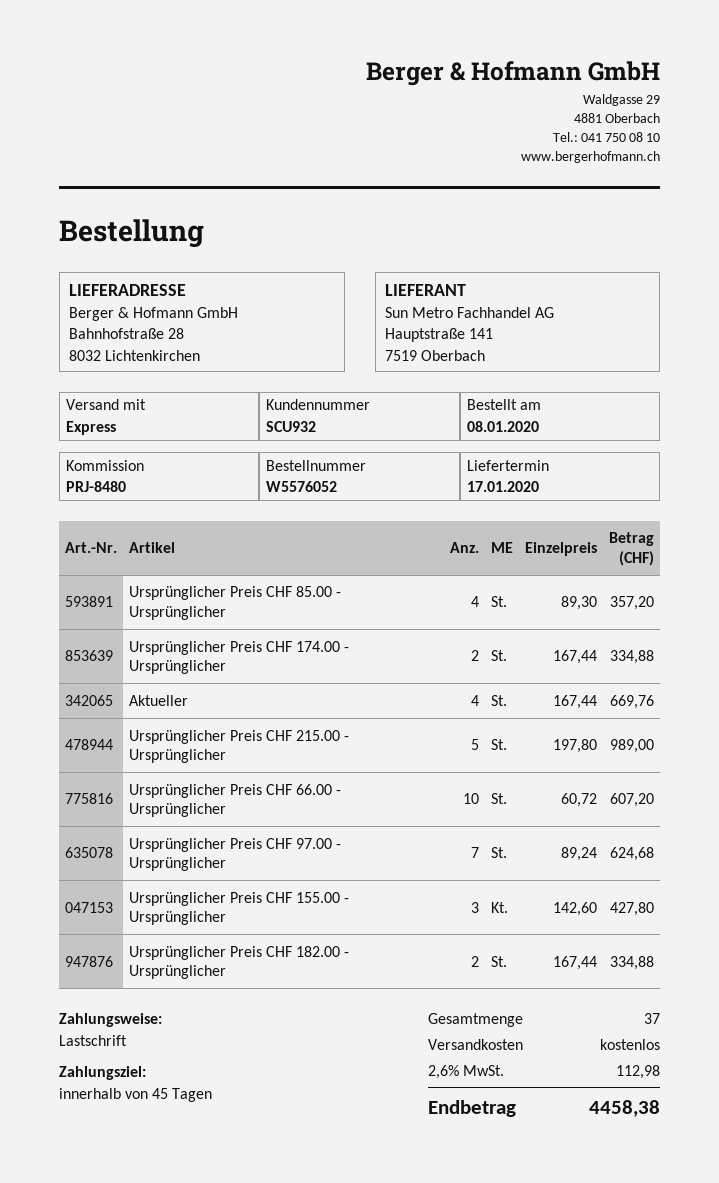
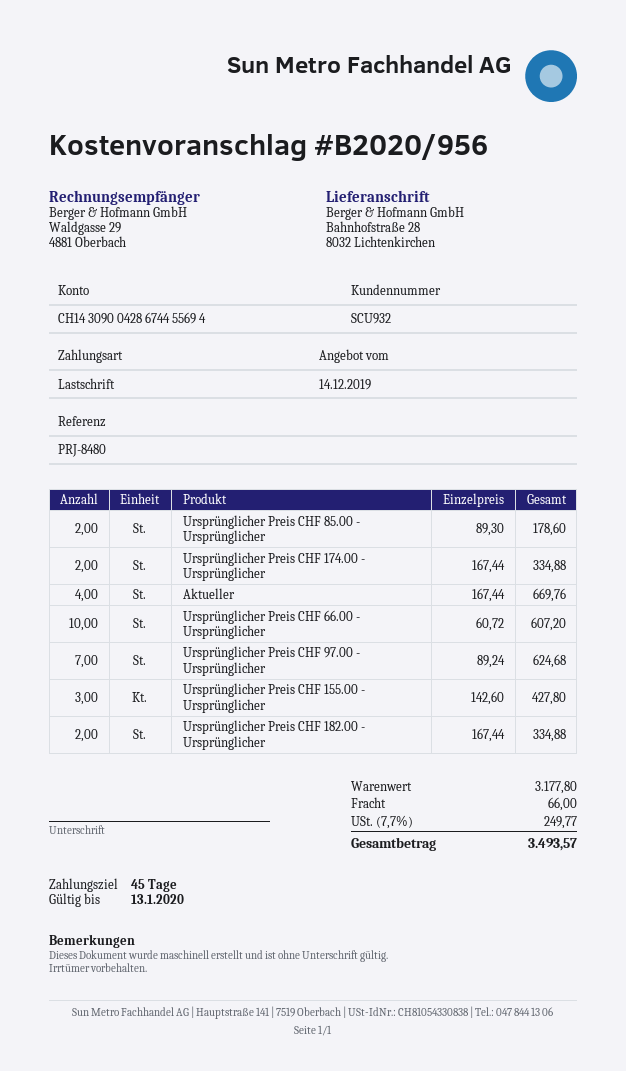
Ursprünglicher Preis CHF 85.00 - Ursprünglicher: 4 x 89.30 = 357.20 -> 2 x 89.30 = 178.60
Ursprünglicher Preis CHF 215.00 - Ursprünglicher: 5 x 197.80 = 989.00 -> none
shipping: 0.00 -> 66.00
tax: 2.6% = 112.98 -> 7.7% = 249.77
total: 4458.38 -> 3493.57

